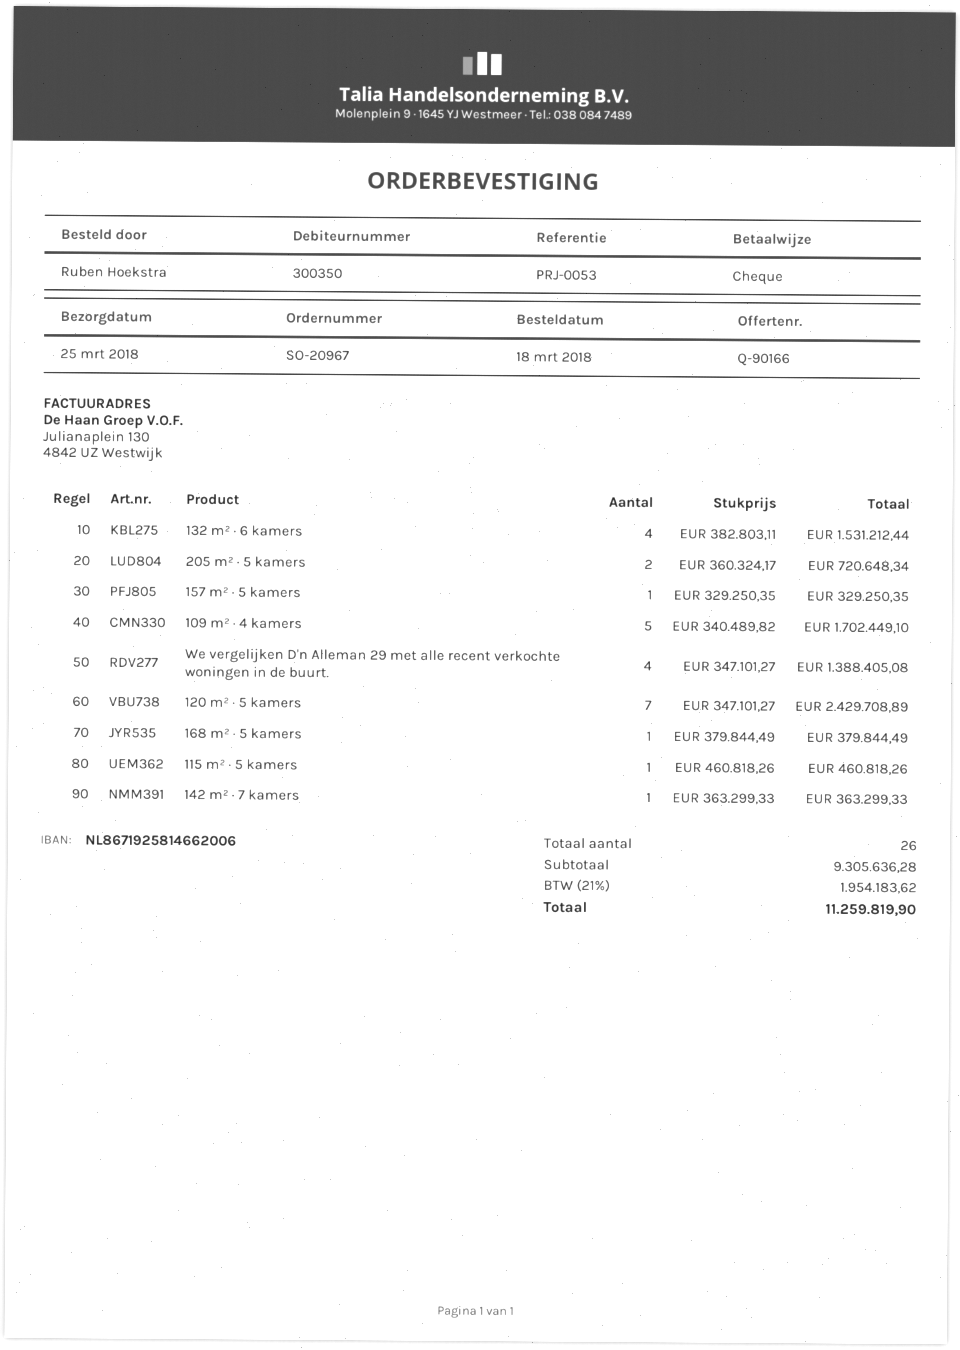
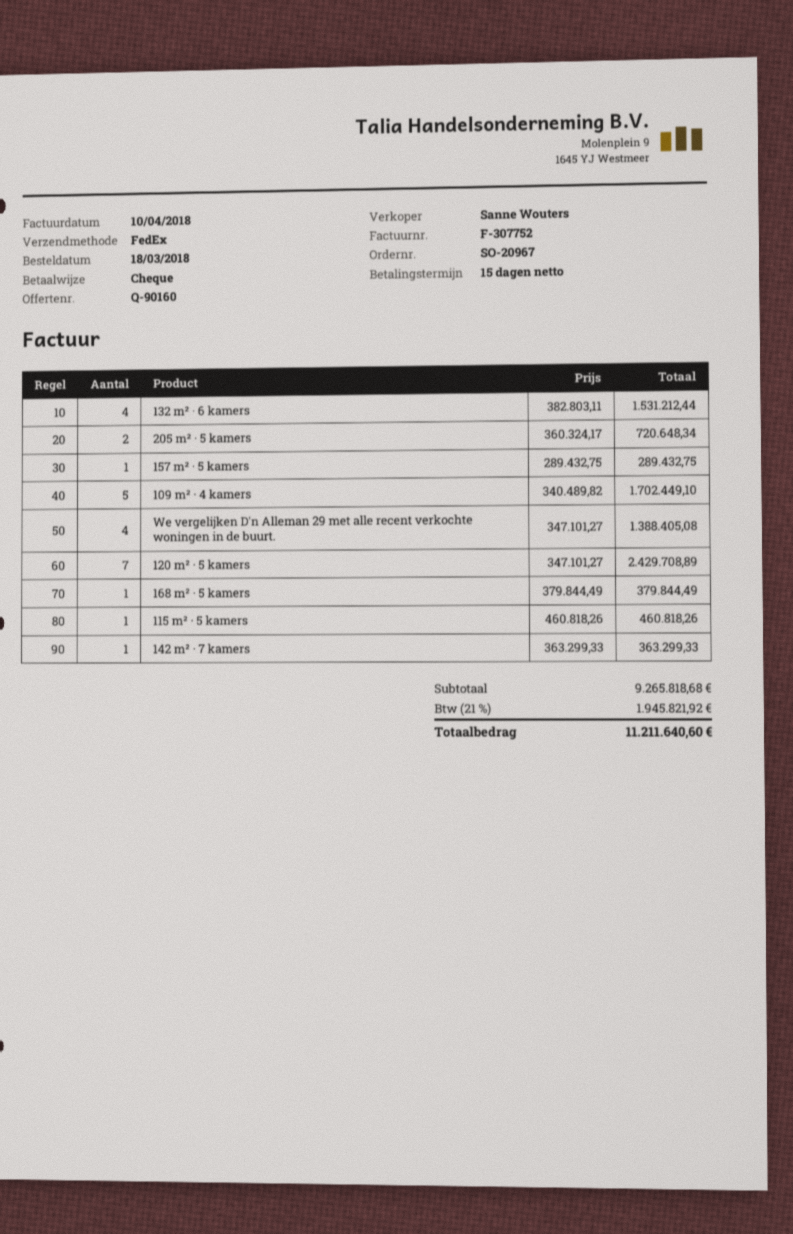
quote number: Q-90166 -> Q-90160
157 m² · 5 kamers: 1 x 329250.35 = 329250.35 -> 1 x 289432.75 = 289432.75
subtotal: 9305636.28 -> 9265818.68
tax: 21% = 1954183.62 -> 21% = 1945821.92
total: 11259819.90 -> 11211640.60

